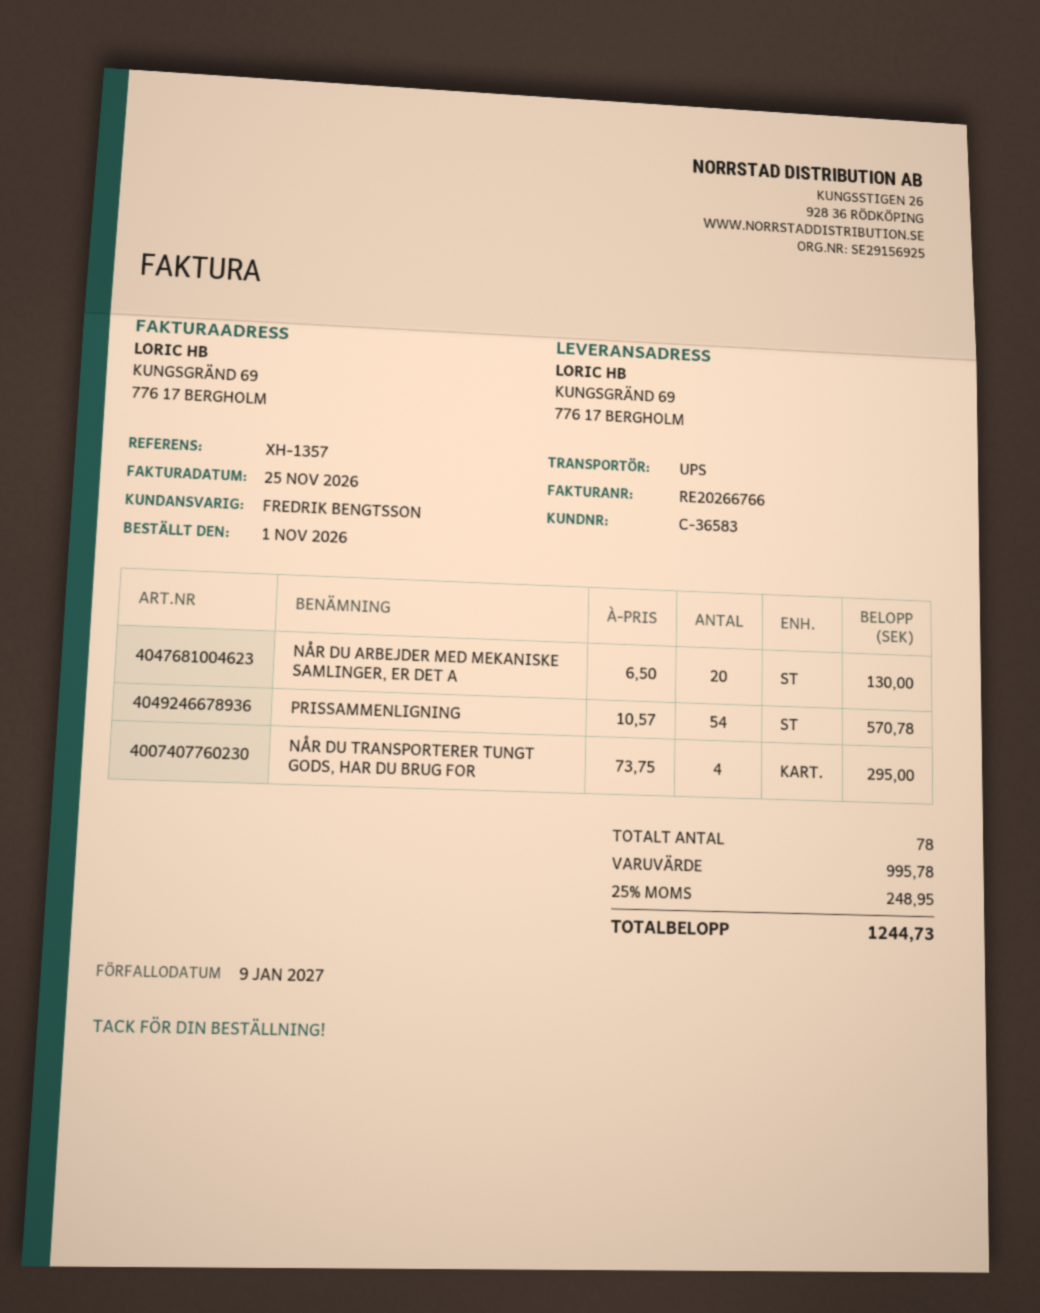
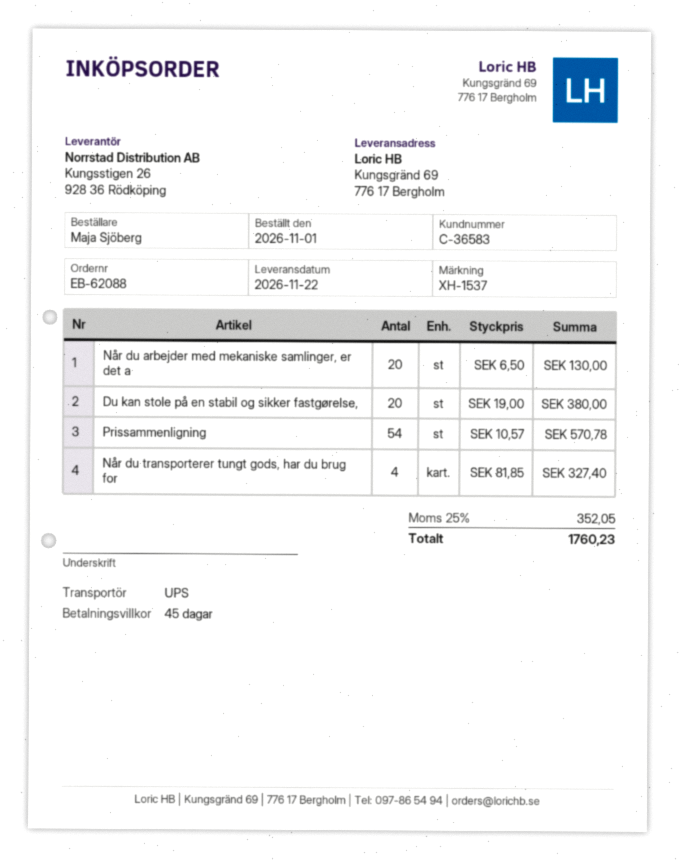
reference: XH-1357 -> XH-1537
NÅR DU TRANSPORTERER TUNGT GODS, HAR DU BRUG FOR: 4 x 73.75 = 295.00 -> 4 x 81.85 = 327.40
Du kan stole på en stabil og sikker fastgørelse,: none -> 20 x 19.00 = 380.00
tax: 25% = 248.95 -> 25% = 352.05
total: 1244.73 -> 1760.23

